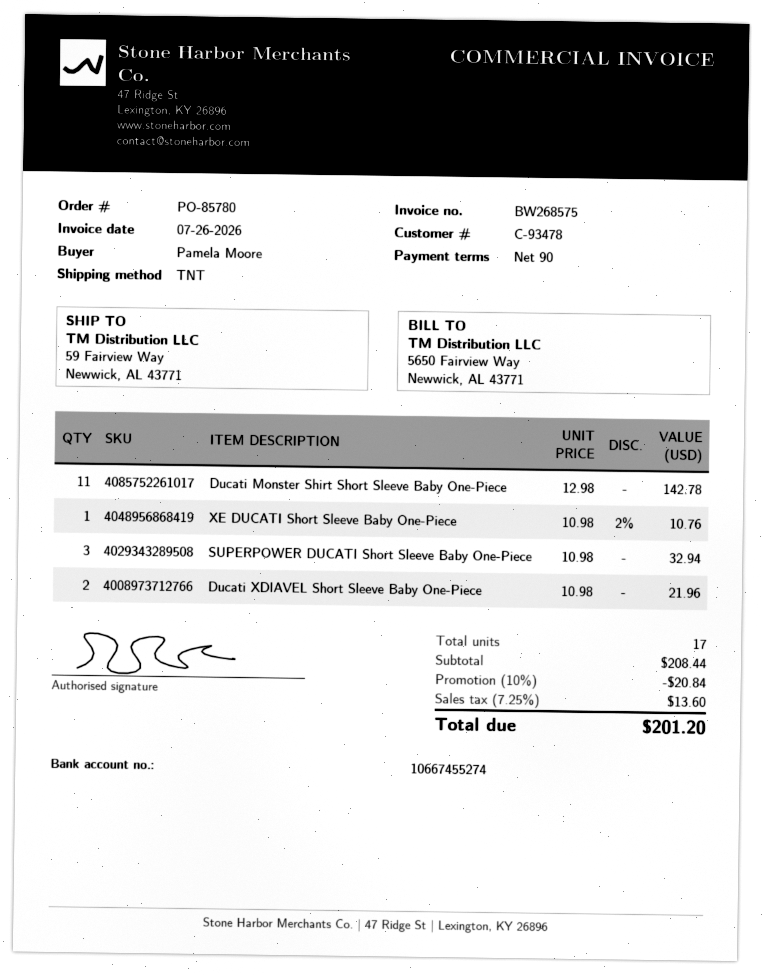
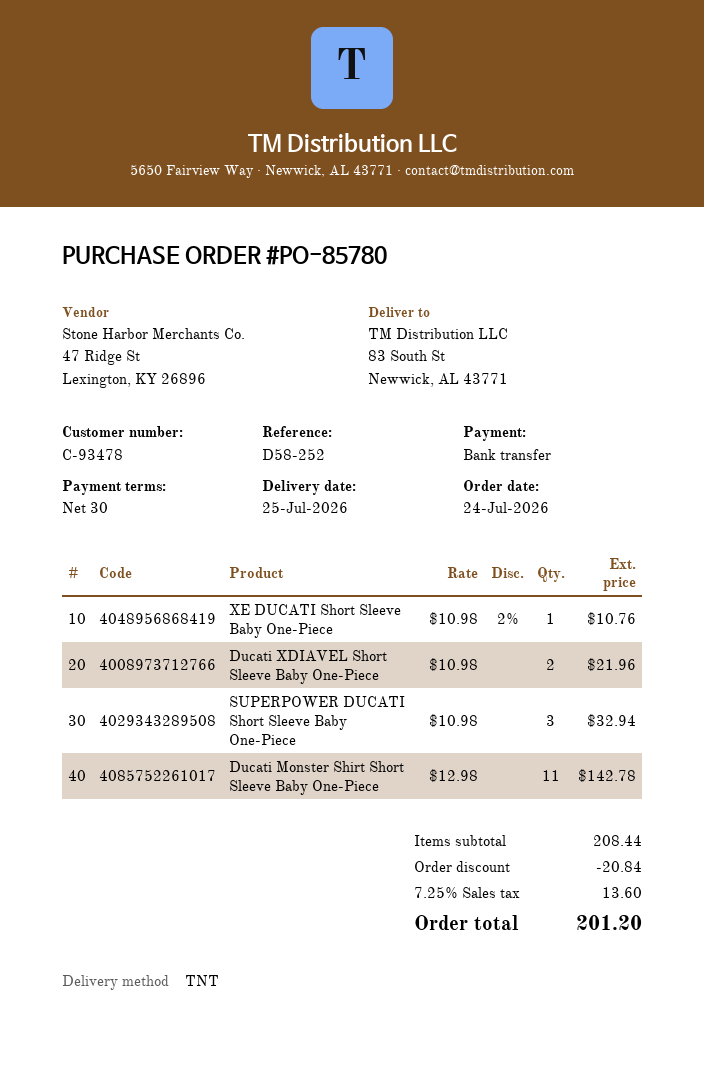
payment terms: 90 days -> 30 days
ship to: 59 Fairview Way, Newwick, AL 43771 -> 83 South St, Newwick, AL 43771

